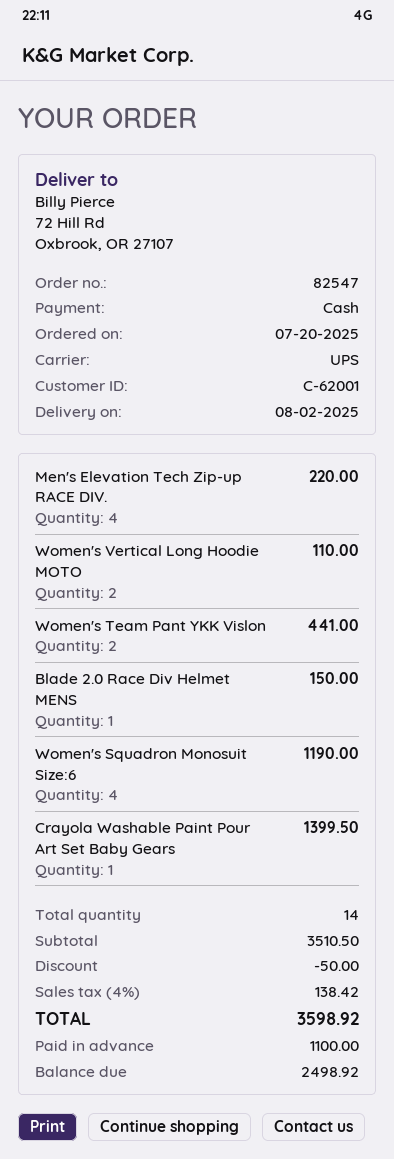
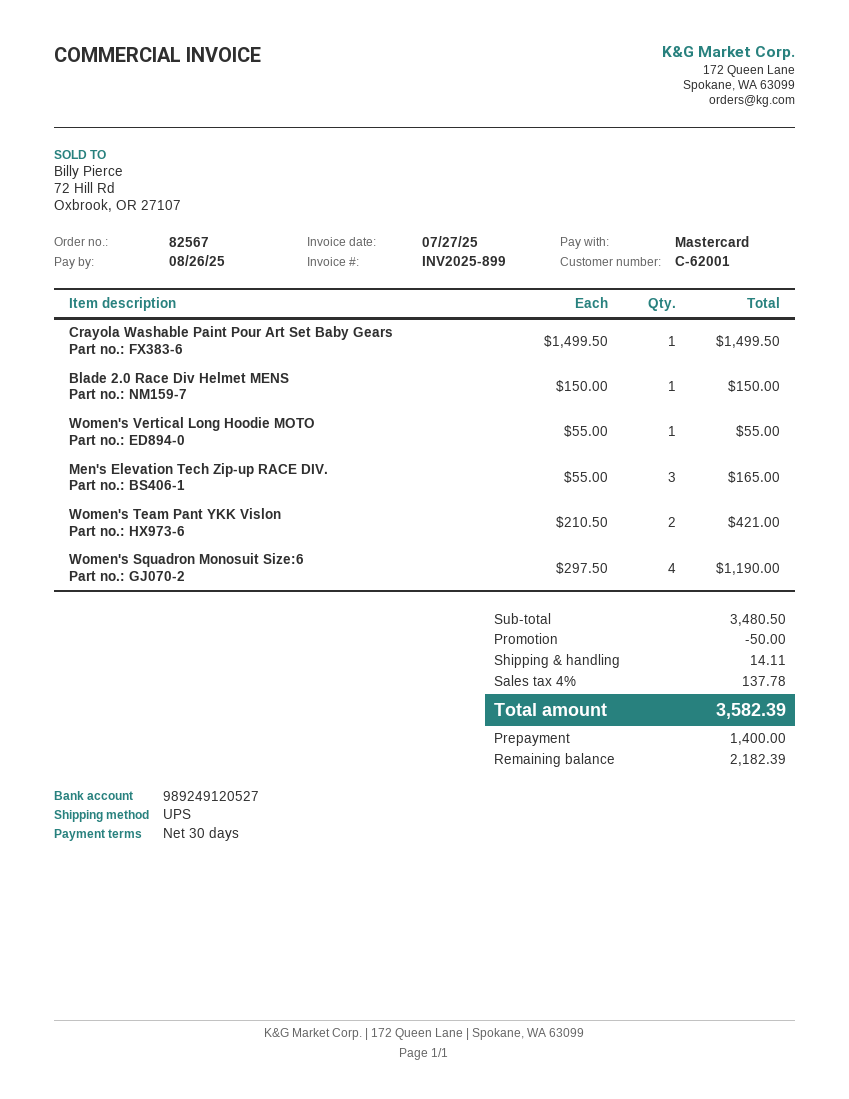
order number: 82547 -> 82567
payment method: cash -> Mastercard
Men's Elevation Tech Zip-up RACE DIV.: 4 for 220.00 -> 3 for 165.00
Women's Vertical Long Hoodie MOTO: 2 for 110.00 -> 1 for 55.00
Women's Team Pant YKK Vislon: 2 for 441.00 -> 2 for 421.00
Crayola Washable Paint Pour Art Set Baby Gears: 1 for 1399.50 -> 1 for 1499.50
subtotal: 3510.50 -> 3480.50
shipping: none -> 14.11
tax: 4% = 138.42 -> 4% = 137.78
total: 3598.92 -> 3582.39
deposit: 1100.00 -> 1400.00
balance: 2498.92 -> 2182.39

